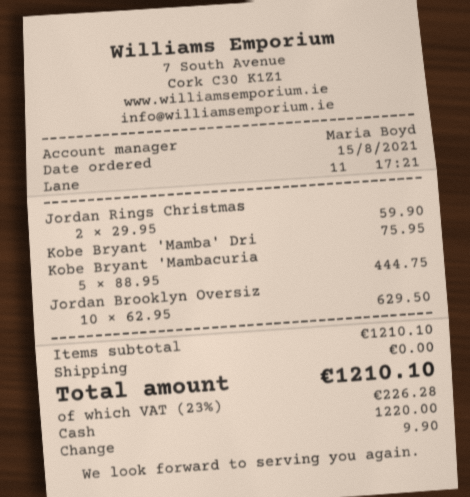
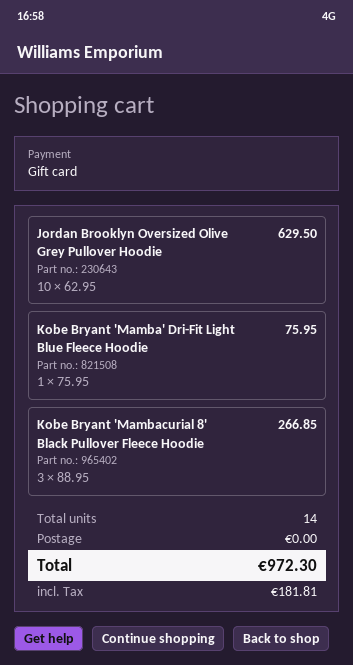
payment method: cash -> gift card
Jordan Rings Christmas: 2 x 29.95 = 59.90 -> none
Kobe Bryant 'Mambacuria: 5 x 88.95 = 444.75 -> 3 x 88.95 = 266.85
tax: 226.28 -> 181.81
total: 1210.10 -> 972.30

